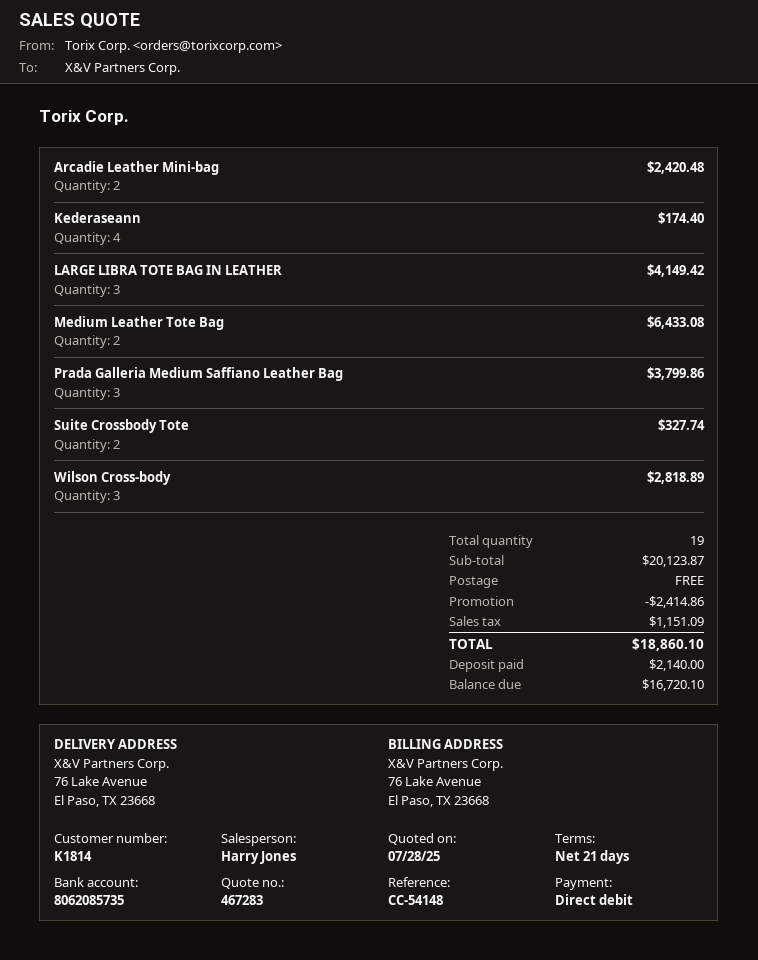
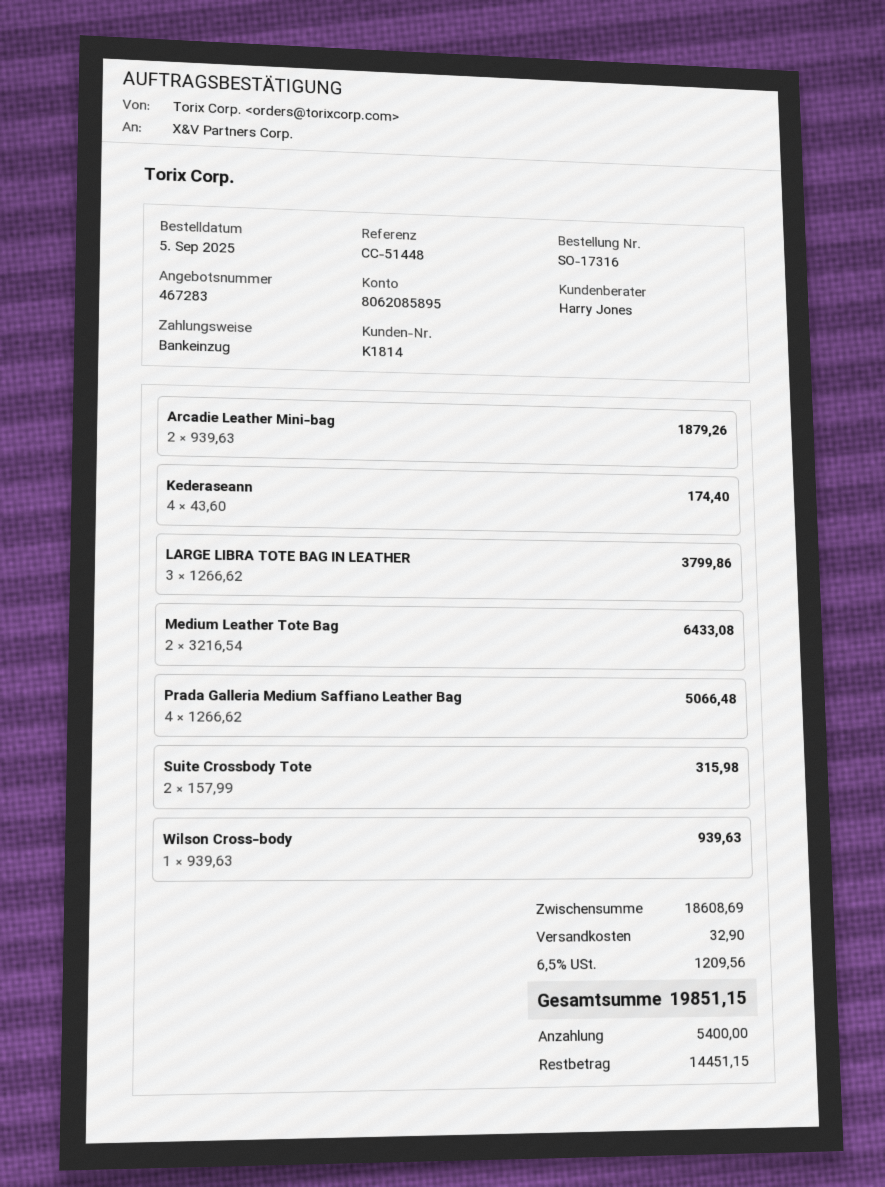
reference: CC-54148 -> CC-51448
bank account: 8062085735 -> 8062085895
Arcadie Leather Mini-bag: 2 for 2420.48 -> 2 for 1879.26
LARGE LIBRA TOTE BAG IN LEATHER: 3 for 4149.42 -> 3 for 3799.86
Prada Galleria Medium Saffiano Leather Bag: 3 for 3799.86 -> 4 for 5066.48
Suite Crossbody Tote: 2 for 327.74 -> 2 for 315.98
Wilson Cross-body: 3 for 2818.89 -> 1 for 939.63
subtotal: 20123.87 -> 18608.69
discount: 2414.86 -> none
shipping: 0.00 -> 32.90
tax: 1151.09 -> 1209.56
total: 18860.10 -> 19851.15
deposit: 2140.00 -> 5400.00
balance: 16720.10 -> 14451.15

